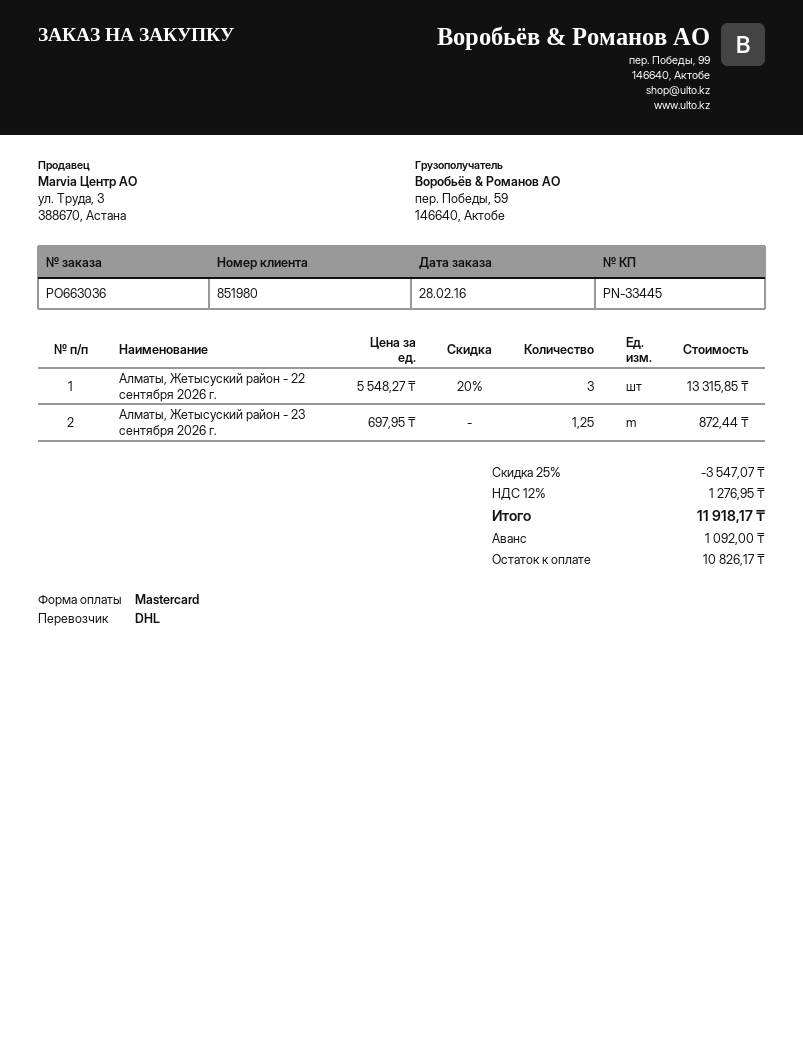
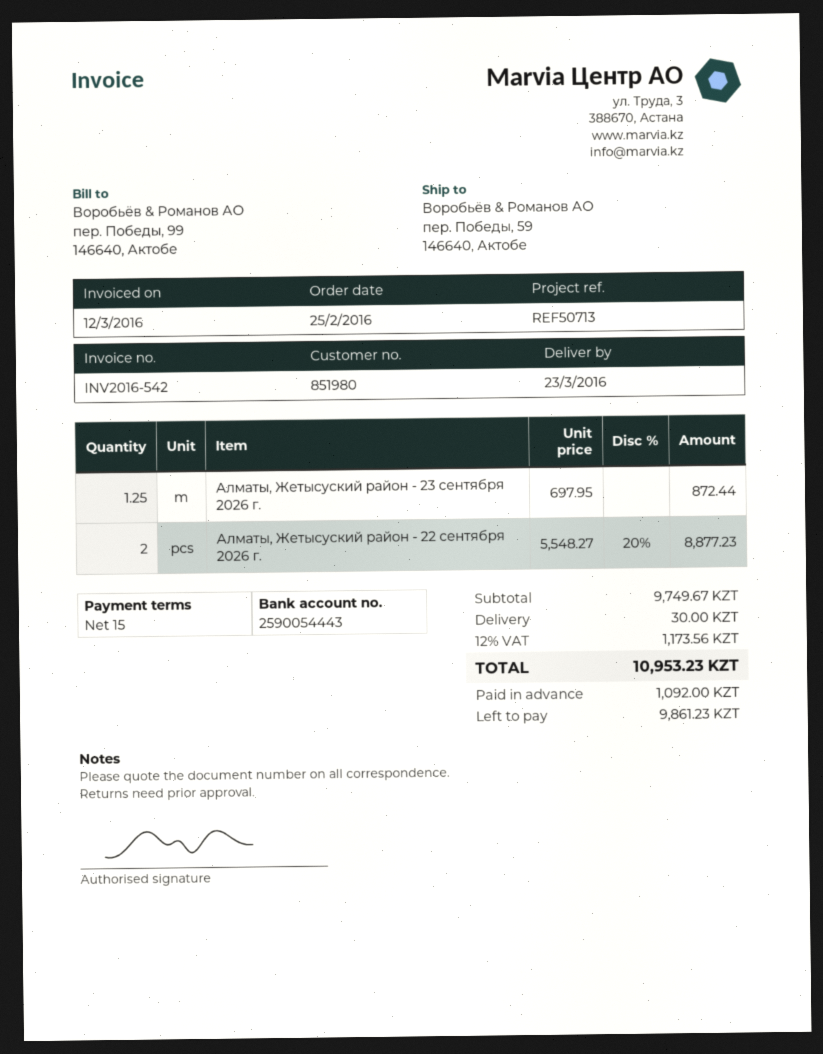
order date: 2016-02-28 -> 2016-02-25
Алматы, Жетысуский район - 22 сентября 2026 г.: 3 x 5548.27 - 20% = 13315.85 -> 2 x 5548.27 - 20% = 8877.23
discount: 25% = 3547.07 -> none
shipping: none -> 30.00
tax: 12% = 1276.95 -> 12% = 1173.56
total: 11918.17 -> 10953.23
balance: 10826.17 -> 9861.23

